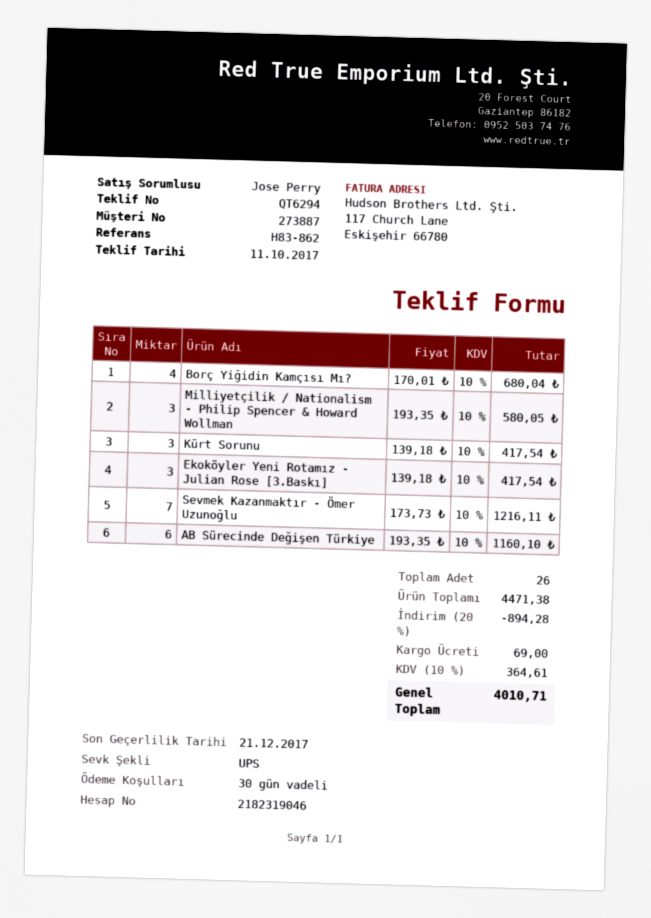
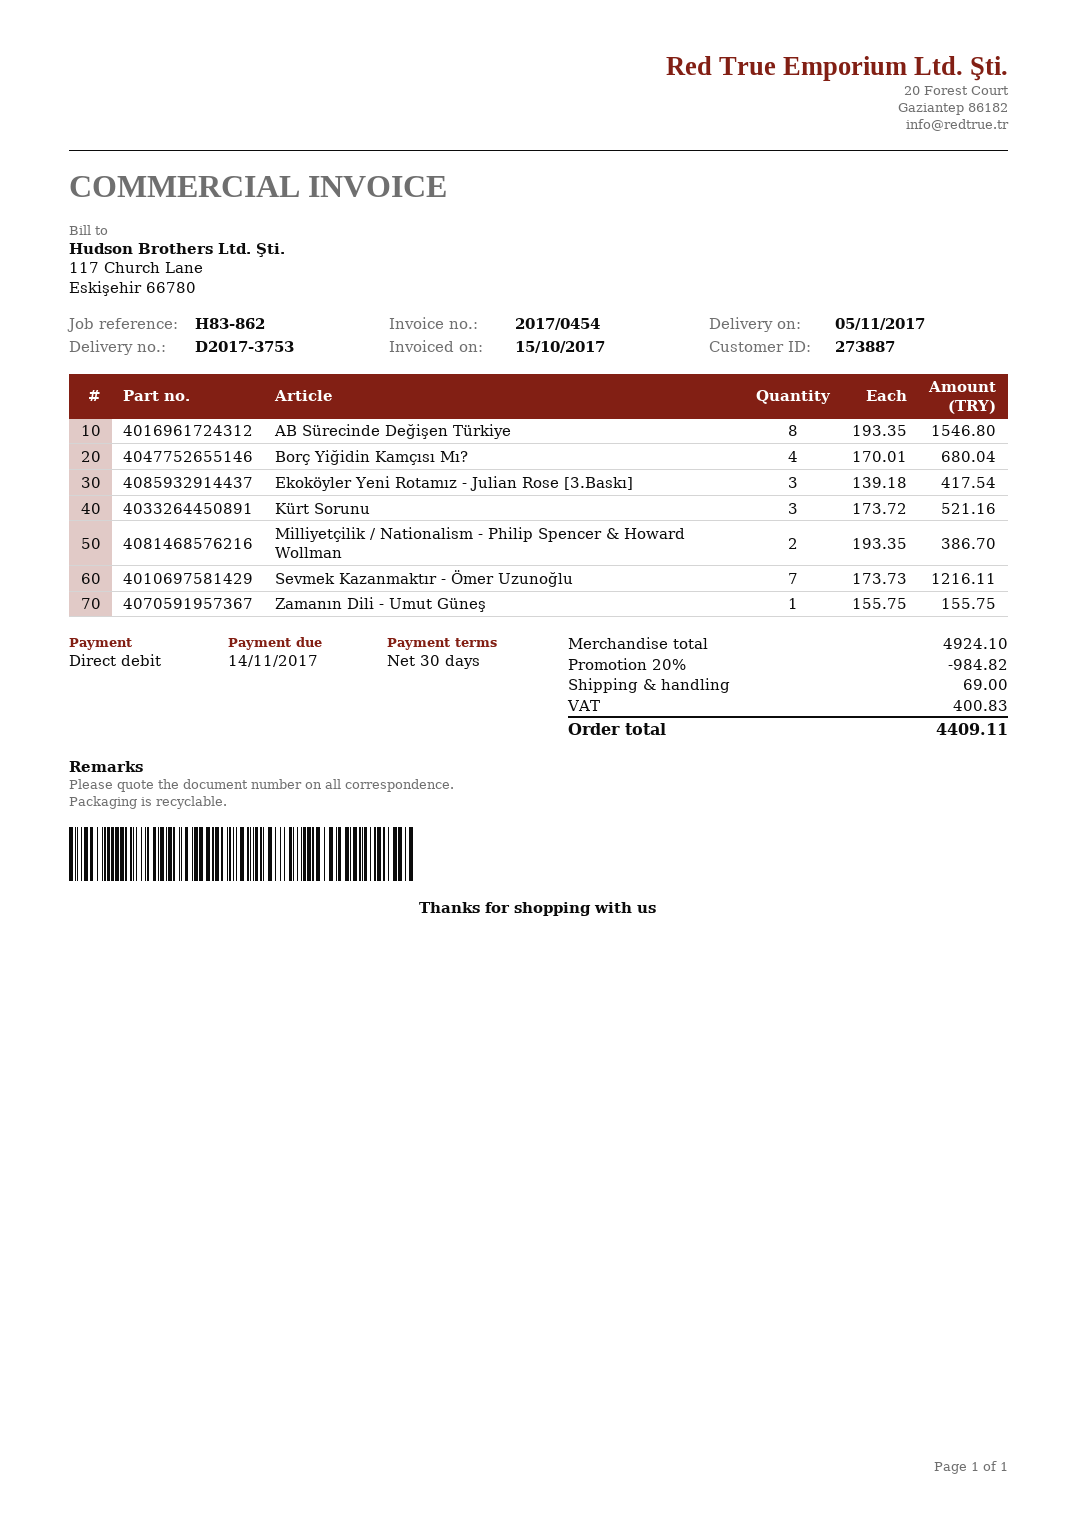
Milliyetçilik / Nationalism - Philip Spencer & Howard Wollman: 3 x 193.35 = 580.05 -> 2 x 193.35 = 386.70
Kürt Sorunu: 3 x 139.18 = 417.54 -> 3 x 173.72 = 521.16
AB Sürecinde Değişen Türkiye: 6 x 193.35 = 1160.10 -> 8 x 193.35 = 1546.80
Zamanın Dili - Umut Güneş: none -> 1 x 155.75 = 155.75
subtotal: 4471.38 -> 4924.10
discount: 20% = 894.28 -> 20% = 984.82
tax: 364.61 -> 400.83
total: 4010.71 -> 4409.11

